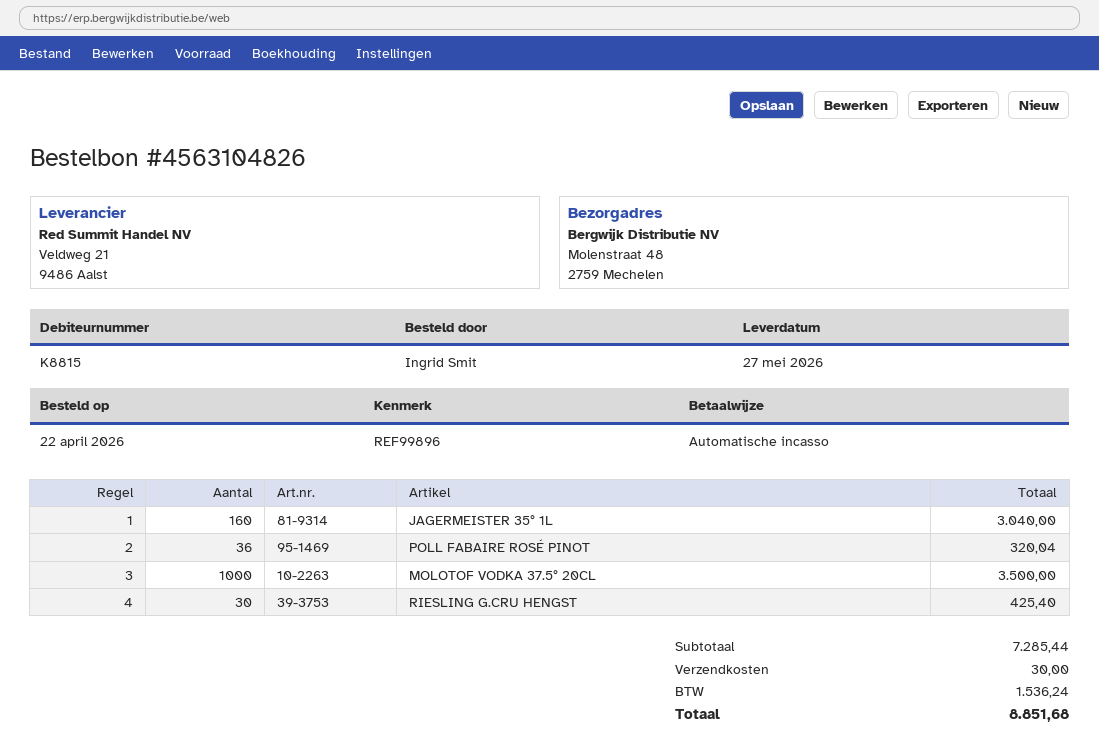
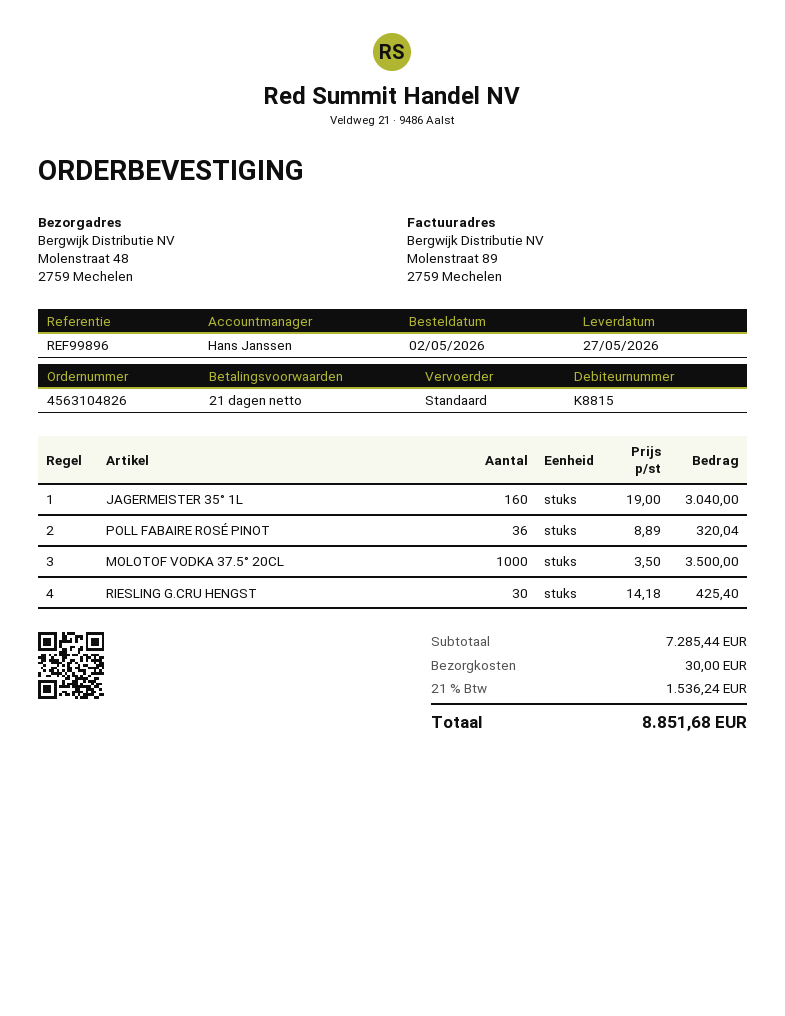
order date: 2026-04-22 -> 2026-05-02

